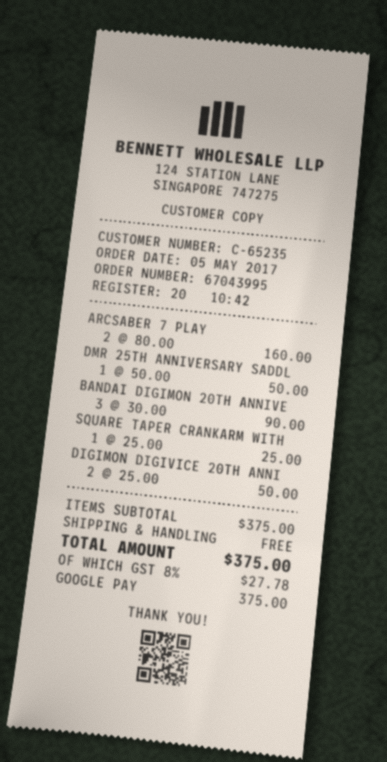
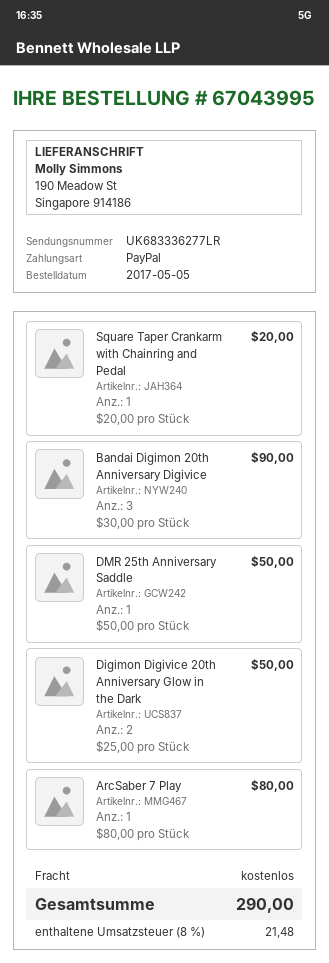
payment method: Google Pay -> PayPal
ARCSABER 7 PLAY: 2 x 80.00 = 160.00 -> 1 x 80.00 = 80.00
SQUARE TAPER CRANKARM WITH: 1 x 25.00 = 25.00 -> 1 x 20.00 = 20.00
tax: 8% = 27.78 -> 8% = 21.48
total: 375.00 -> 290.00

